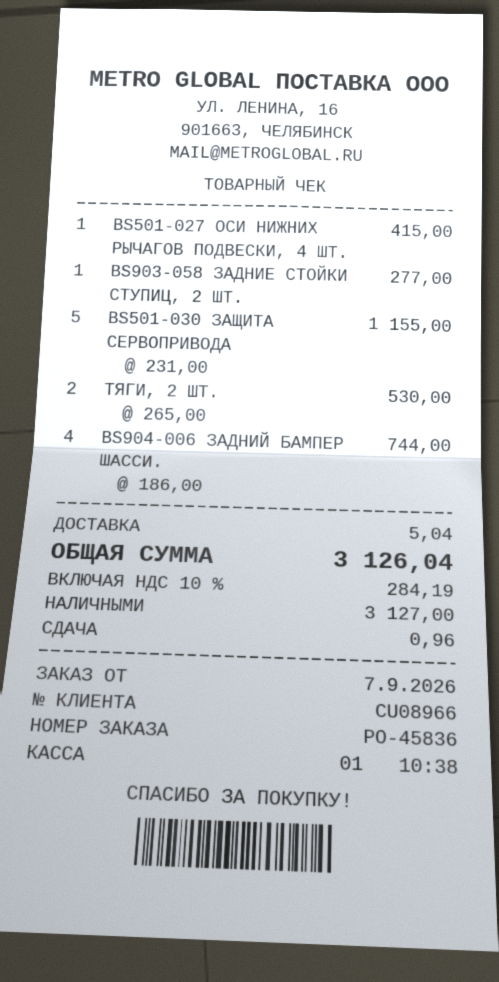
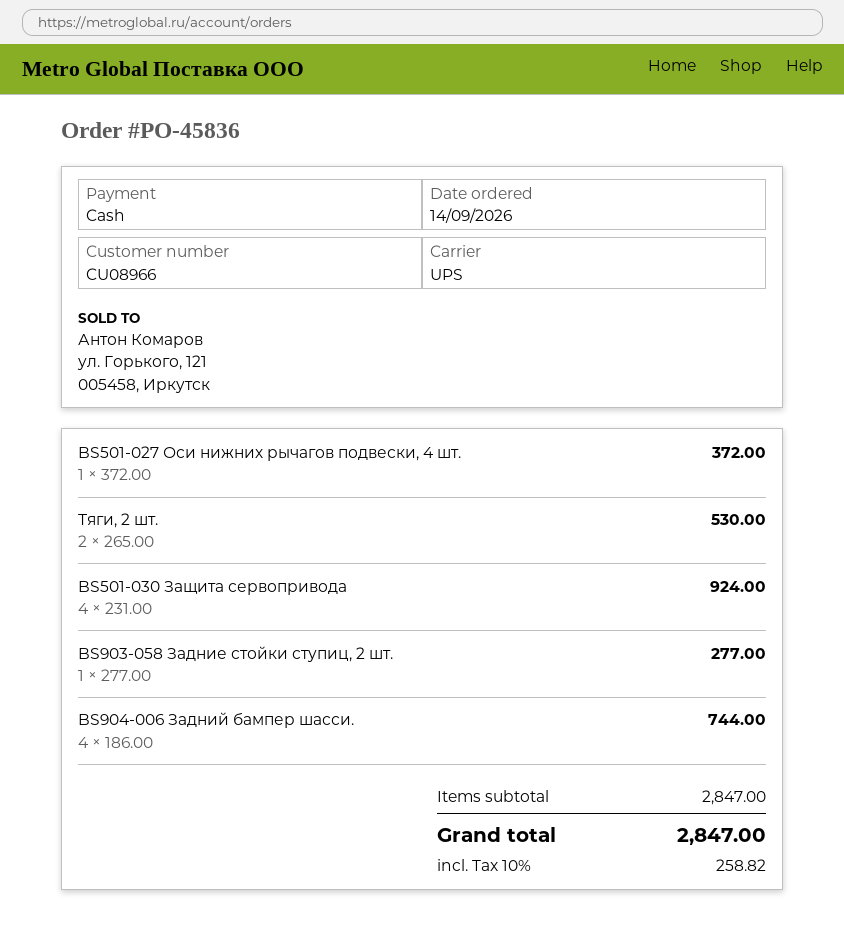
order date: 2026-09-07 -> 2026-09-14
BS501-027 ОСИ НИЖНИХ РЫЧАГОВ ПОДВЕСКИ, 4 ШТ.: 1 x 415.00 = 415.00 -> 1 x 372.00 = 372.00
BS501-030 ЗАЩИТА СЕРВОПРИВОДА: 5 x 231.00 = 1155.00 -> 4 x 231.00 = 924.00
shipping: 5.04 -> none
tax: 10% = 284.19 -> 10% = 258.82
total: 3126.04 -> 2847.00

